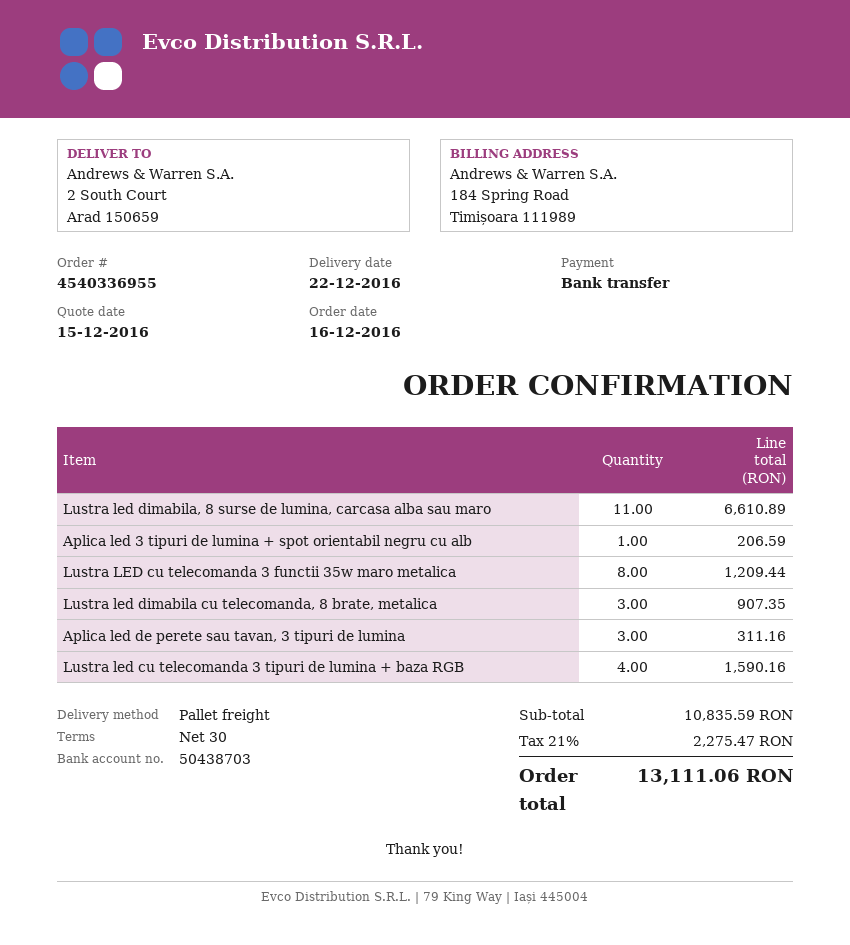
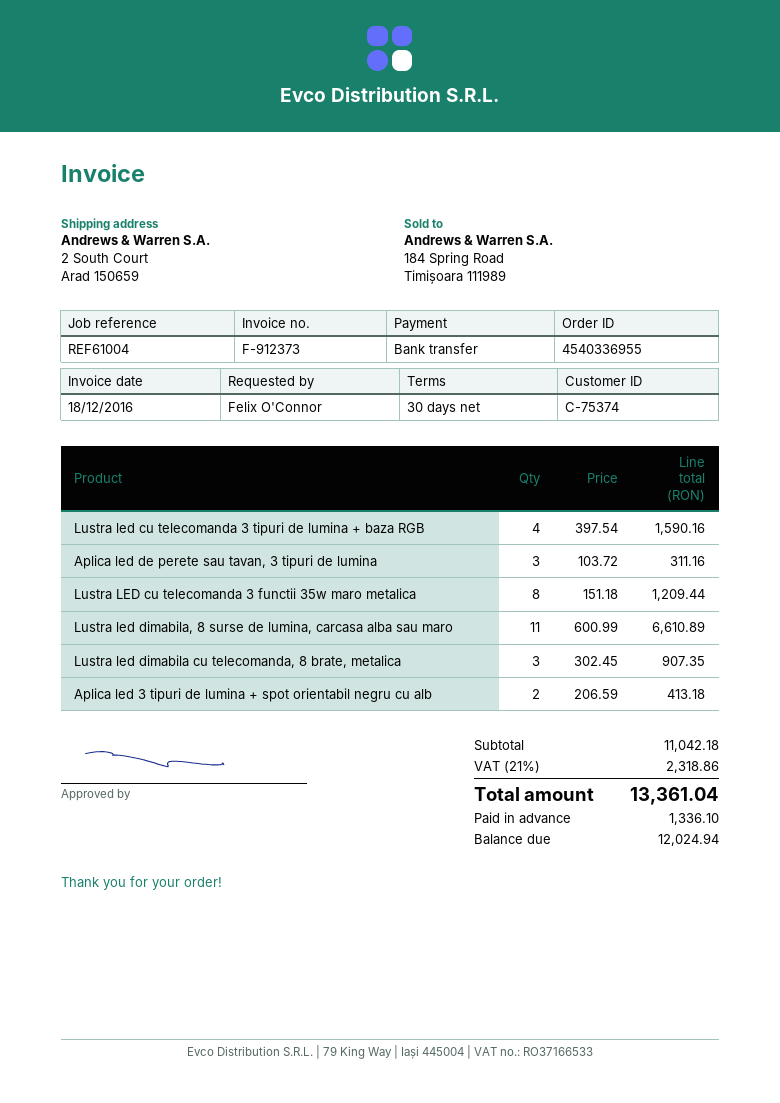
Aplica led 3 tipuri de lumina + spot orientabil negru cu alb: 1 for 206.59 -> 2 for 413.18
subtotal: 10835.59 -> 11042.18
tax: 21% = 2275.47 -> 21% = 2318.86
total: 13111.06 -> 13361.04

